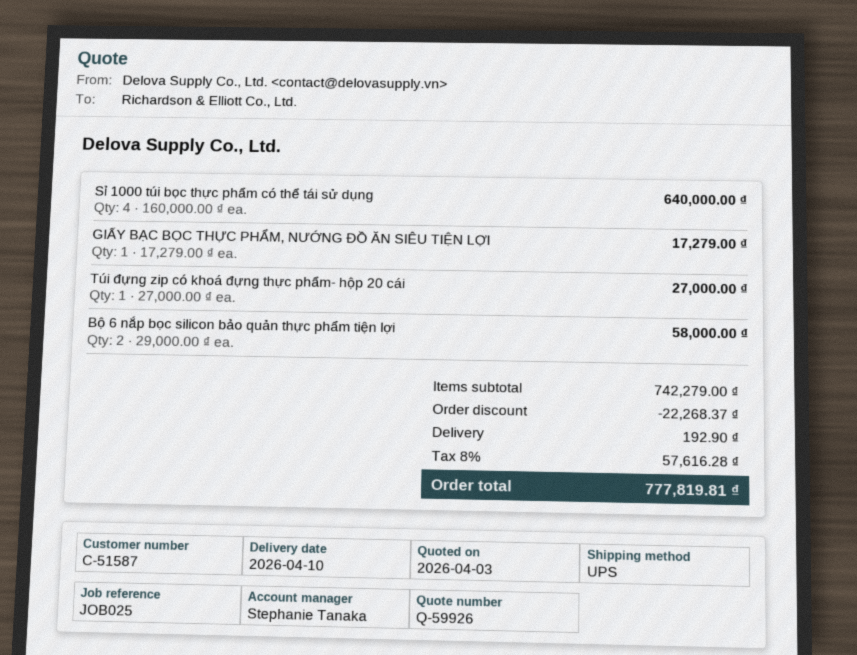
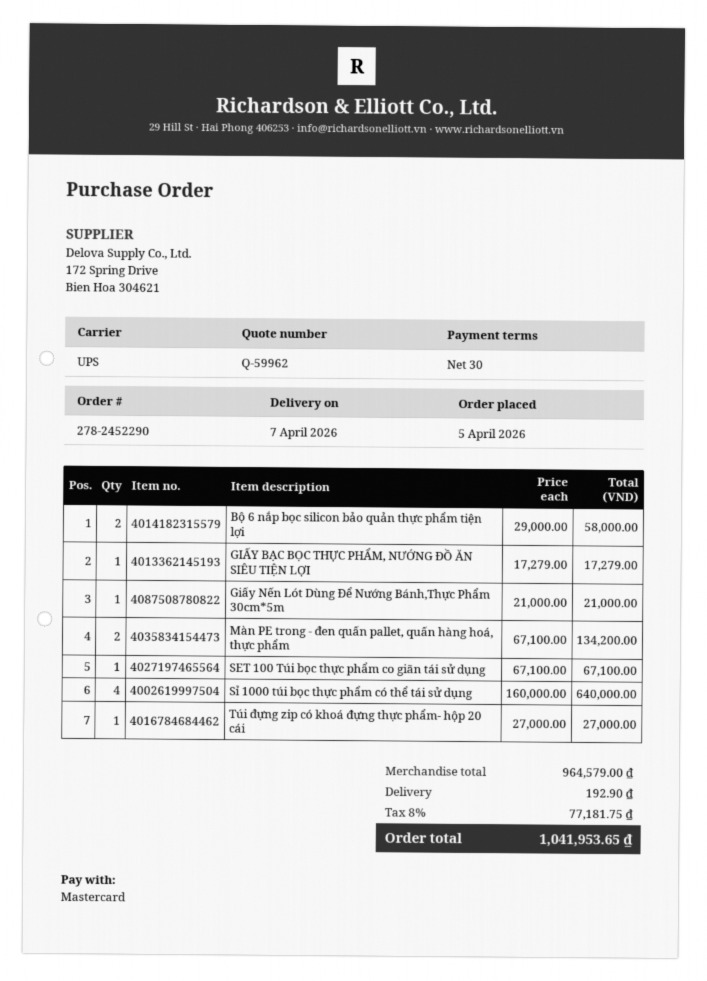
quote number: Q-59926 -> Q-59962
delivery date: 2026-04-10 -> 2026-04-07
Giấy Nến Lót Dùng Để Nướng Bánh,Thực Phẩm 30cm*5m: none -> 1 x 21000.00 = 21000.00
Màn PE trong - đen quấn pallet, quấn hàng hoá, thực phẩm: none -> 2 x 67100.00 = 134200.00
SET 100 Túi bọc thực phẩm co giãn tái sử dụng: none -> 1 x 67100.00 = 67100.00
subtotal: 742279.00 -> 964579.00
discount: 22268.37 -> none
tax: 8% = 57616.28 -> 8% = 77181.75
total: 777819.81 -> 1041953.65

